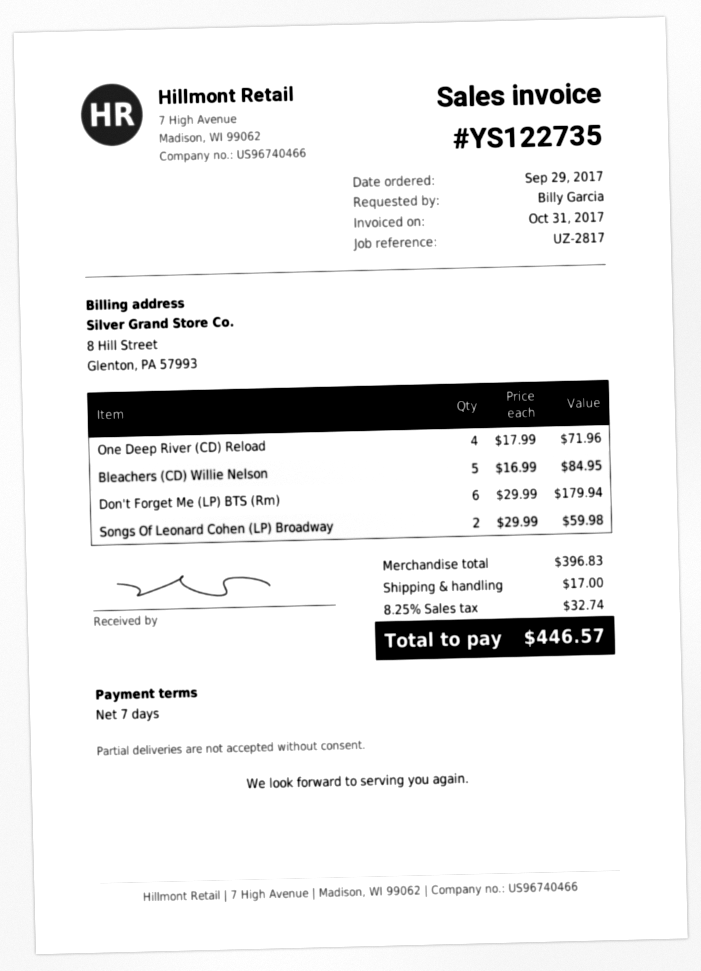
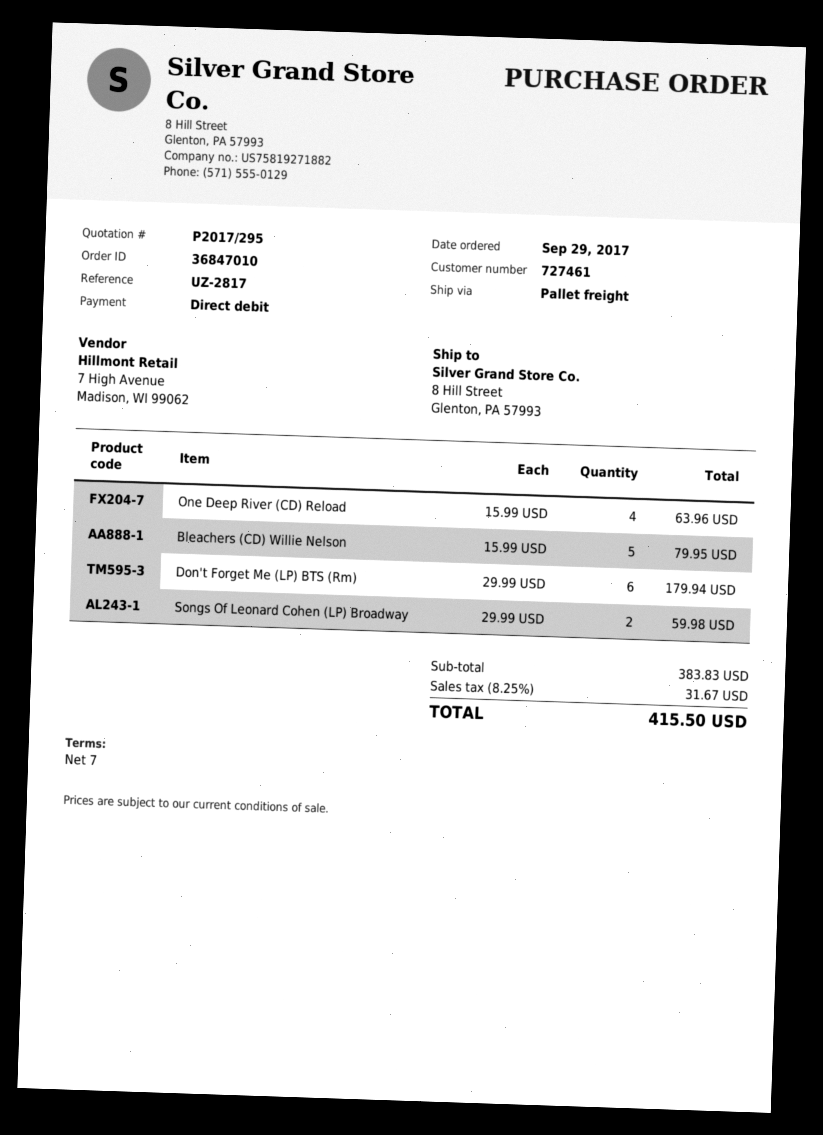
One Deep River (CD) Reload: 4 x 17.99 = 71.96 -> 4 x 15.99 = 63.96
Bleachers (CD) Willie Nelson: 5 x 16.99 = 84.95 -> 5 x 15.99 = 79.95
subtotal: 396.83 -> 383.83
shipping: 17.00 -> none
tax: 8.25% = 32.74 -> 8.25% = 31.67
total: 446.57 -> 415.50

